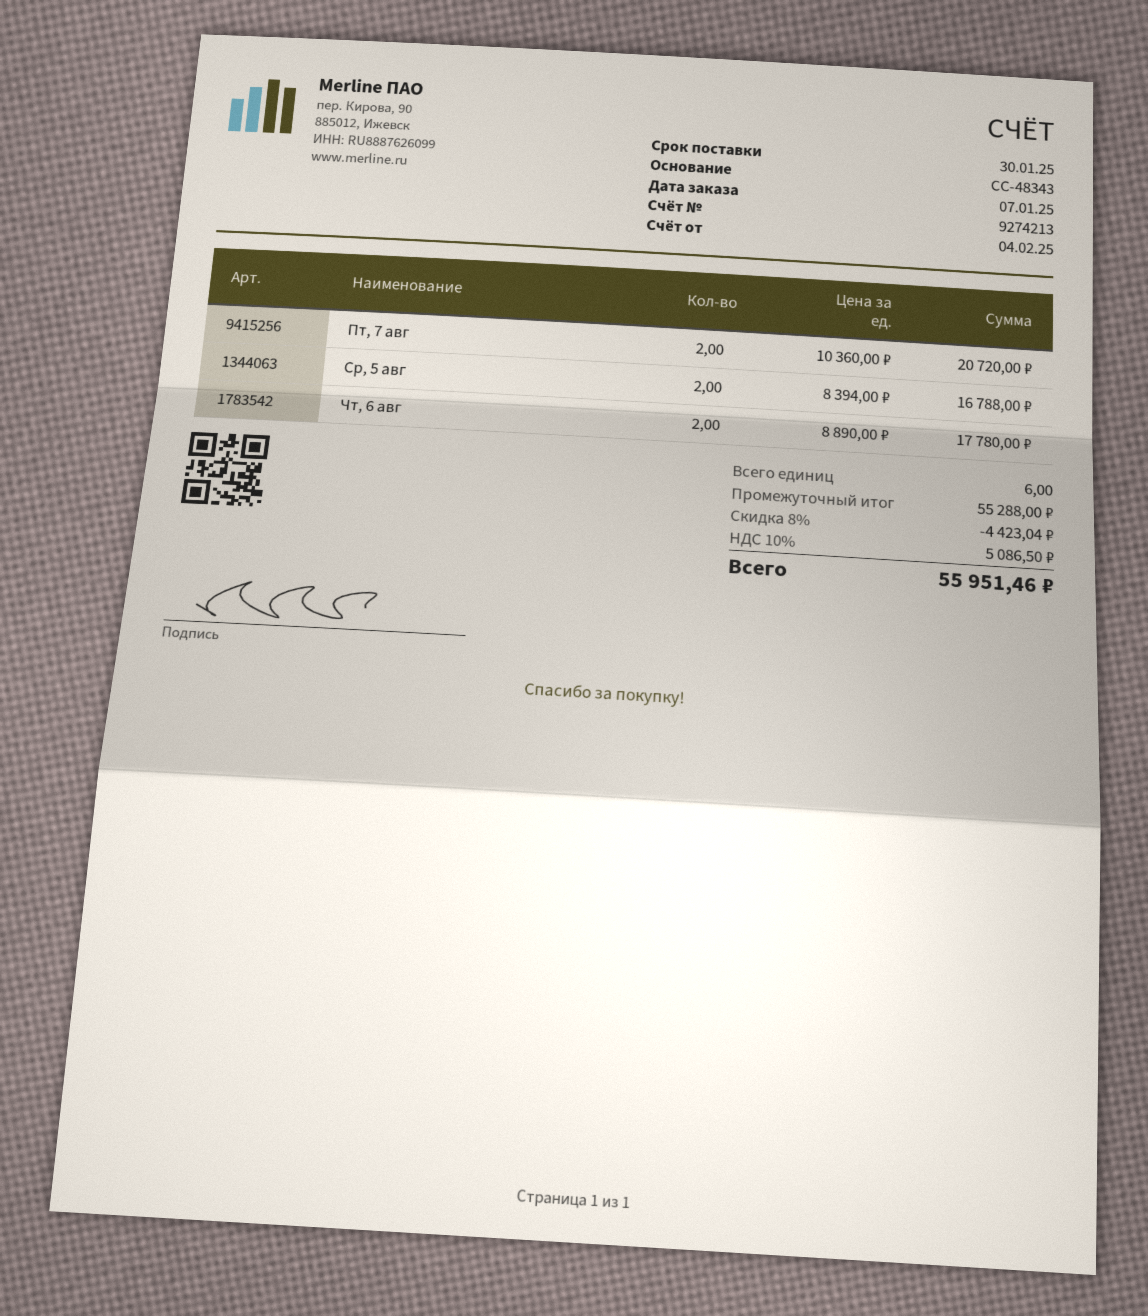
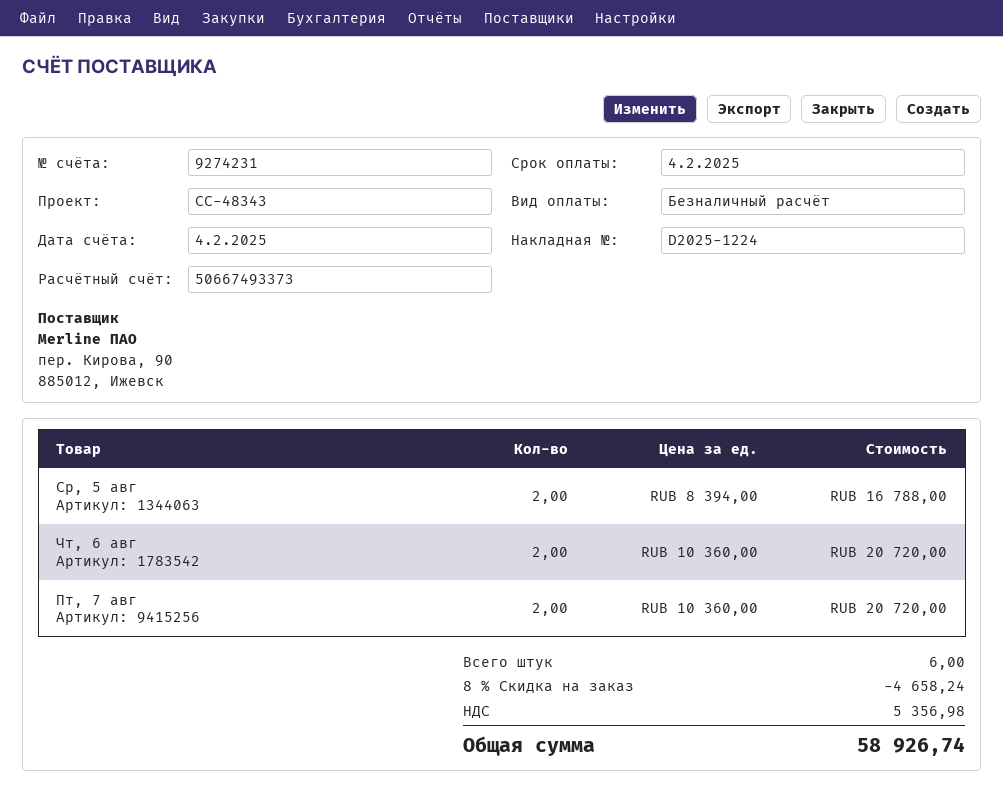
invoice number: 9274213 -> 9274231
Чт, 6 авг: 2 x 8890.00 = 17780.00 -> 2 x 10360.00 = 20720.00
discount: 8% = 4423.04 -> 8% = 4658.24
tax: 5086.50 -> 5356.98
total: 55951.46 -> 58926.74

